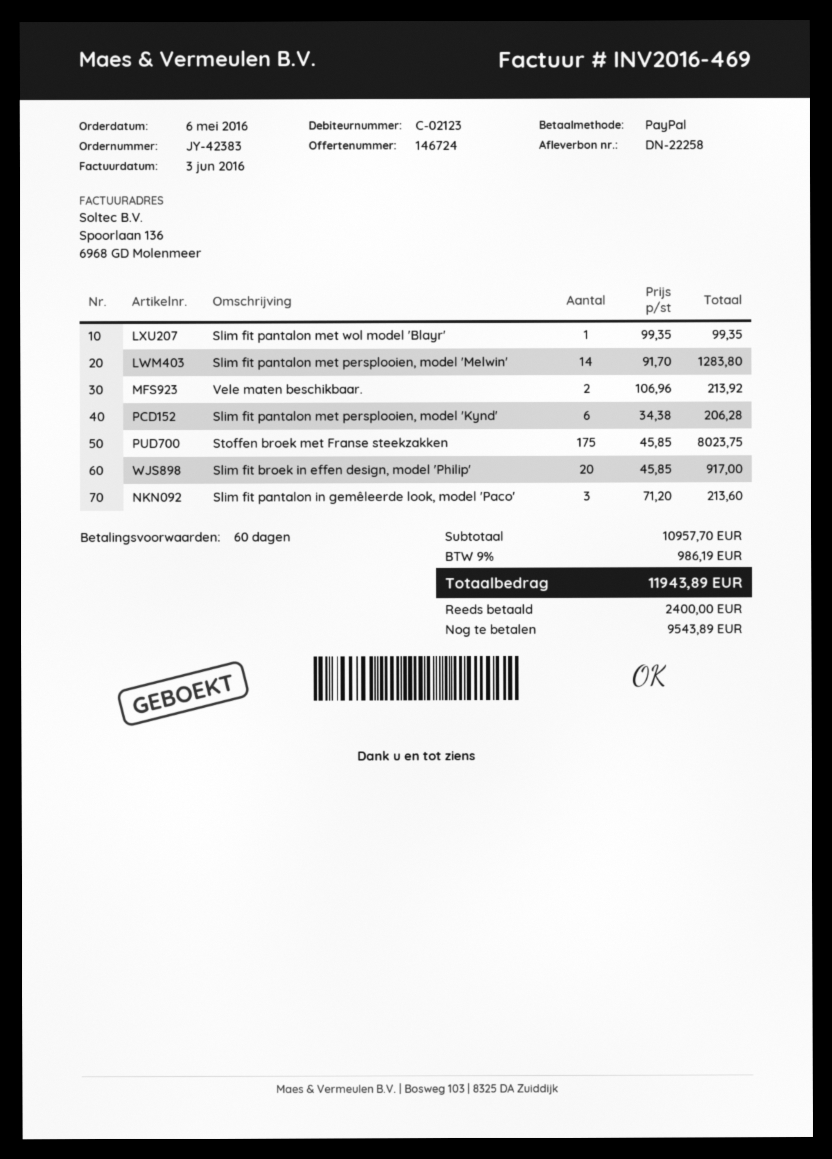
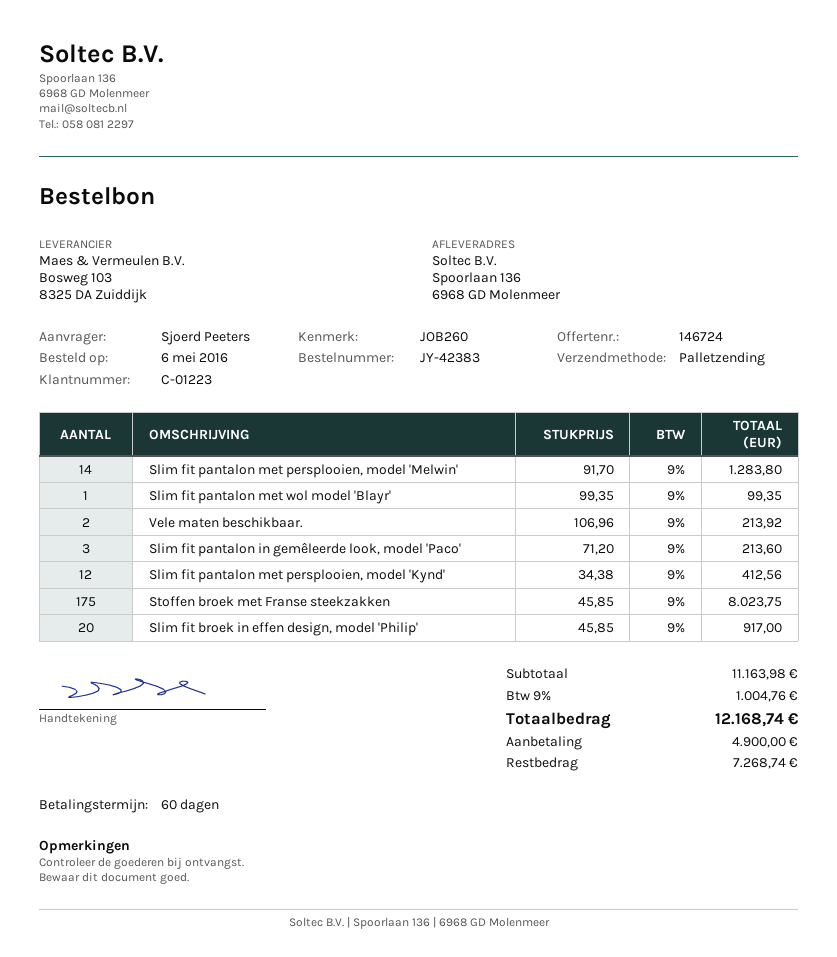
customer number: C-02123 -> C-01223
Slim fit pantalon met persplooien, model 'Kynd': 6 x 34.38 = 206.28 -> 12 x 34.38 = 412.56
subtotal: 10957.70 -> 11163.98
tax: 9% = 986.19 -> 9% = 1004.76
total: 11943.89 -> 12168.74
deposit: 2400.00 -> 4900.00
balance: 9543.89 -> 7268.74

